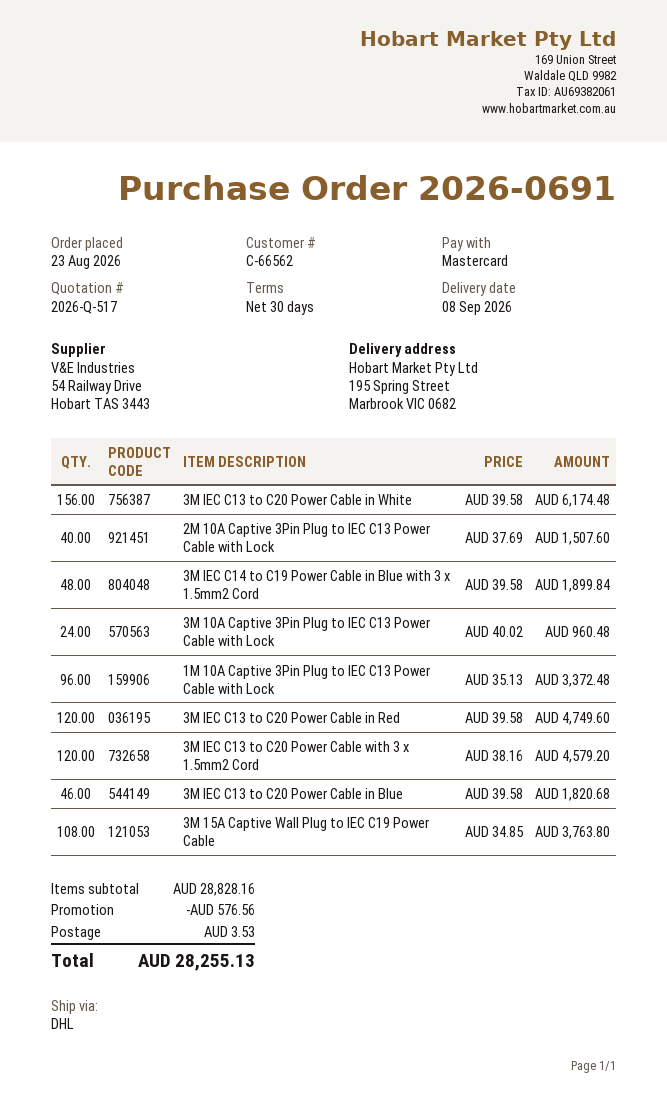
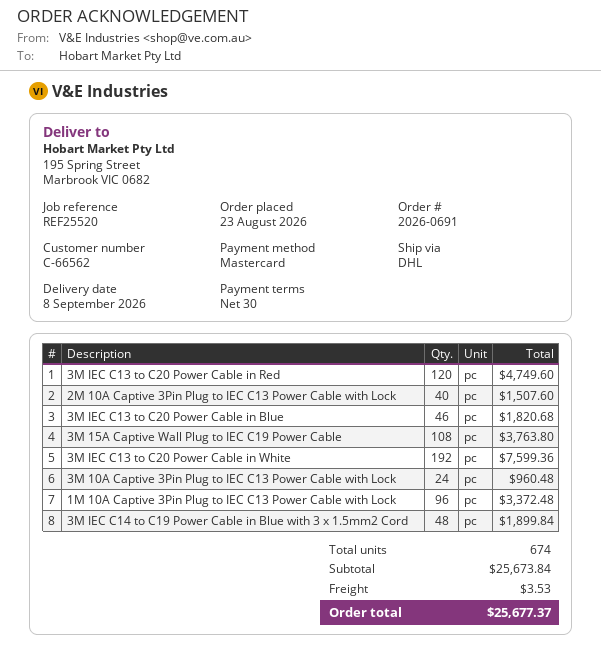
3M IEC C13 to C20 Power Cable in White: 156 for 6174.48 -> 192 for 7599.36
3M IEC C13 to C20 Power Cable with 3 x 1.5mm2 Cord: 120 for 4579.20 -> none
subtotal: 28828.16 -> 25673.84
discount: 576.56 -> none
total: 28255.13 -> 25677.37

